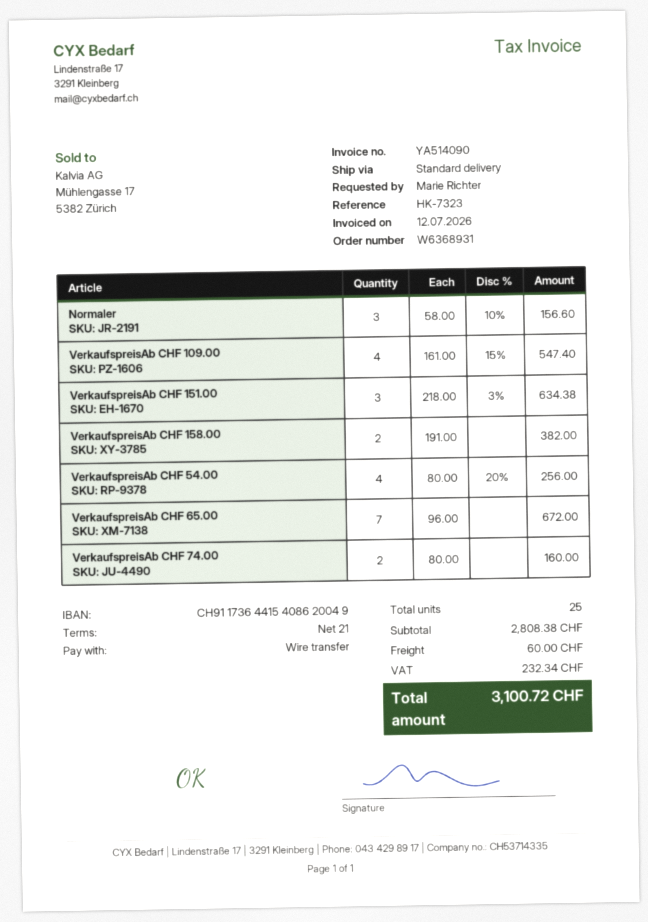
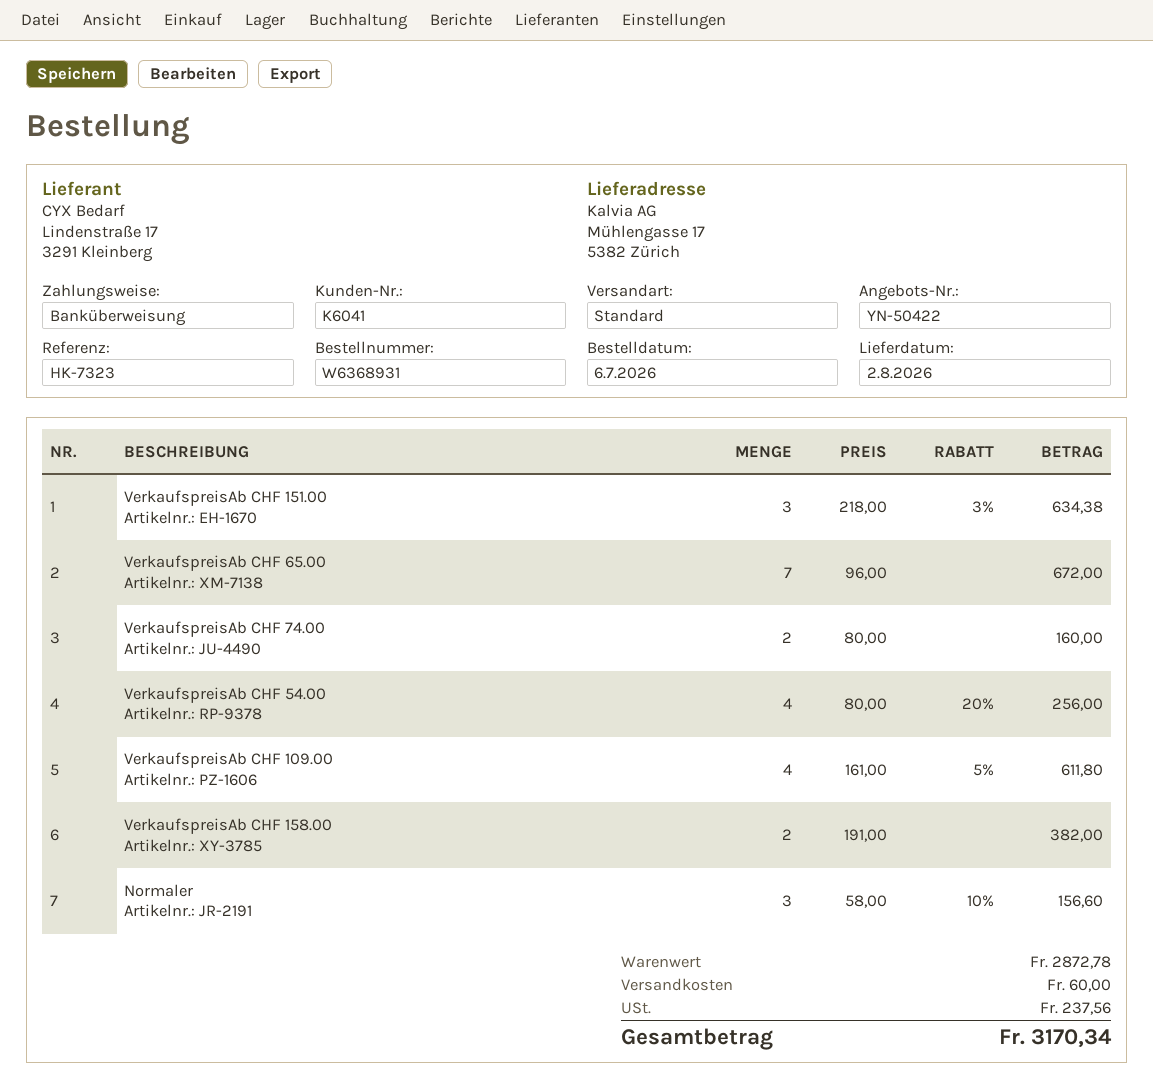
VerkaufspreisAb CHF 109.00: 4 x 161.00 - 15% = 547.40 -> 4 x 161.00 - 5% = 611.80
subtotal: 2808.38 -> 2872.78
tax: 232.34 -> 237.56
total: 3100.72 -> 3170.34

